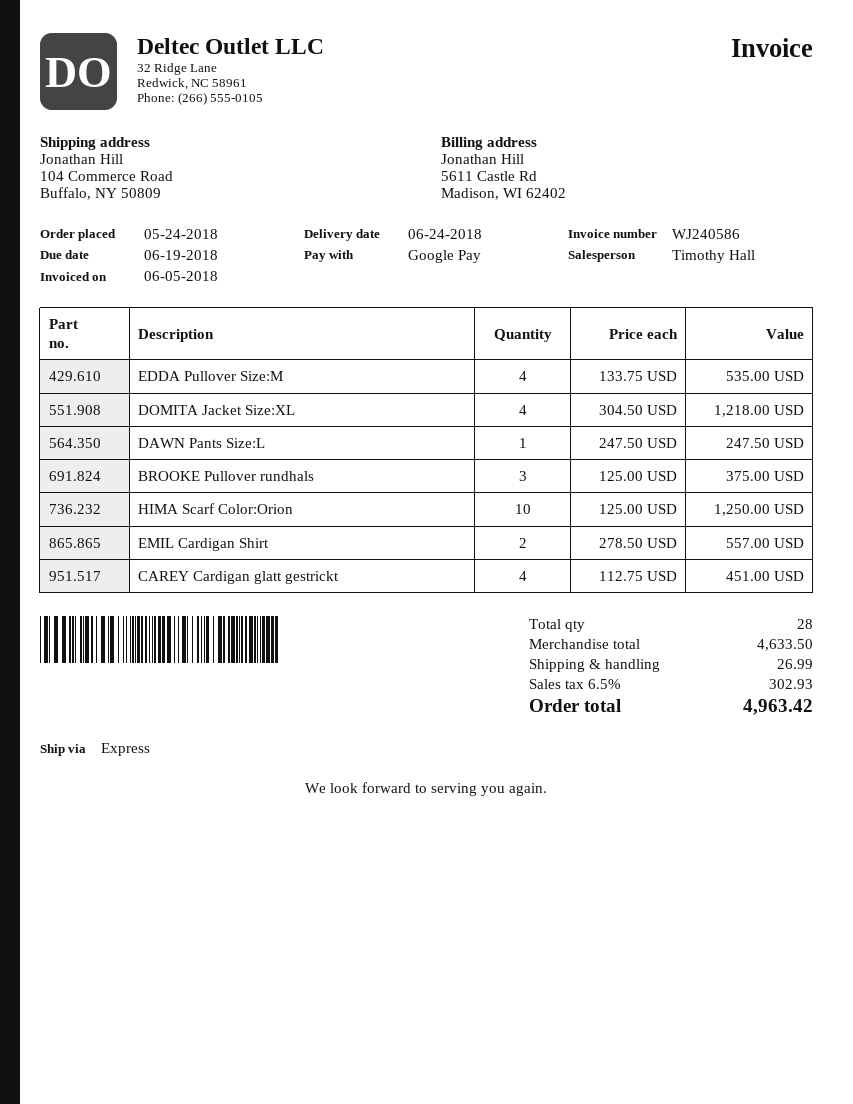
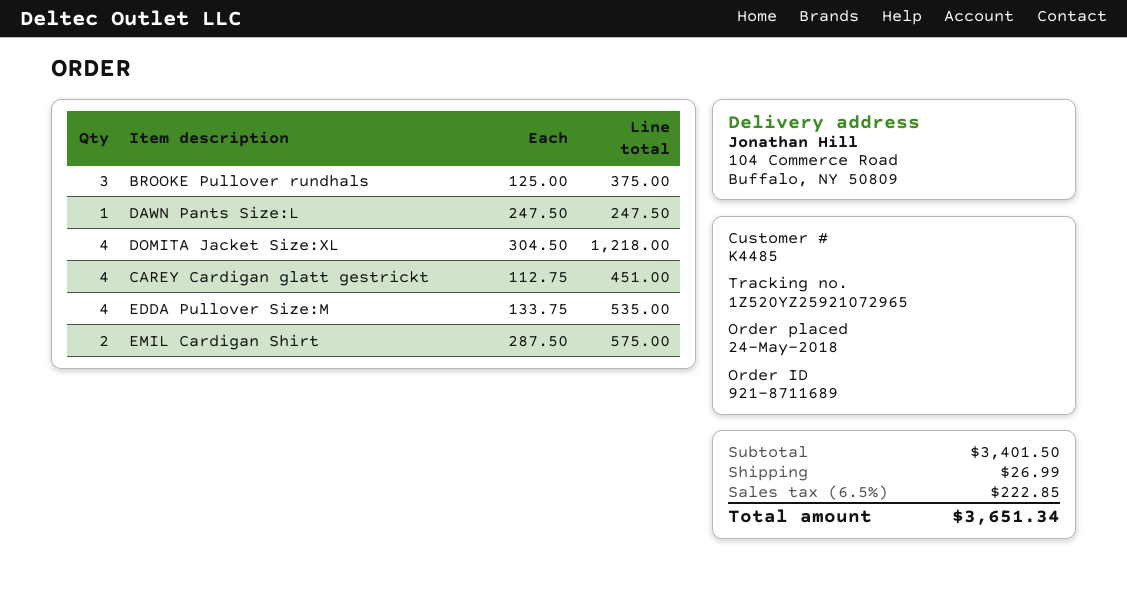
HIMA Scarf Color:Orion: 10 x 125.00 = 1250.00 -> none
EMIL Cardigan Shirt: 2 x 278.50 = 557.00 -> 2 x 287.50 = 575.00
subtotal: 4633.50 -> 3401.50
tax: 6.5% = 302.93 -> 6.5% = 222.85
total: 4963.42 -> 3651.34

